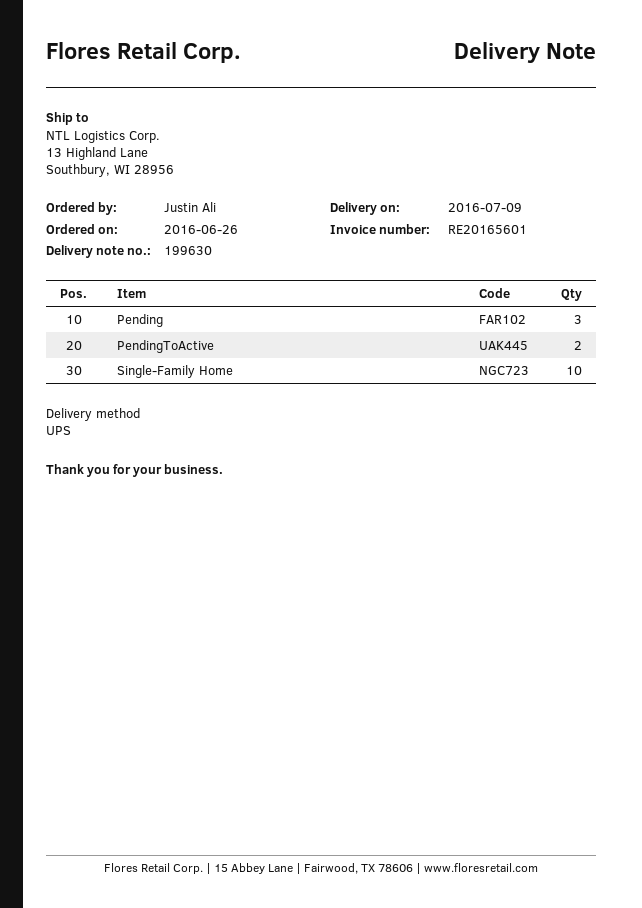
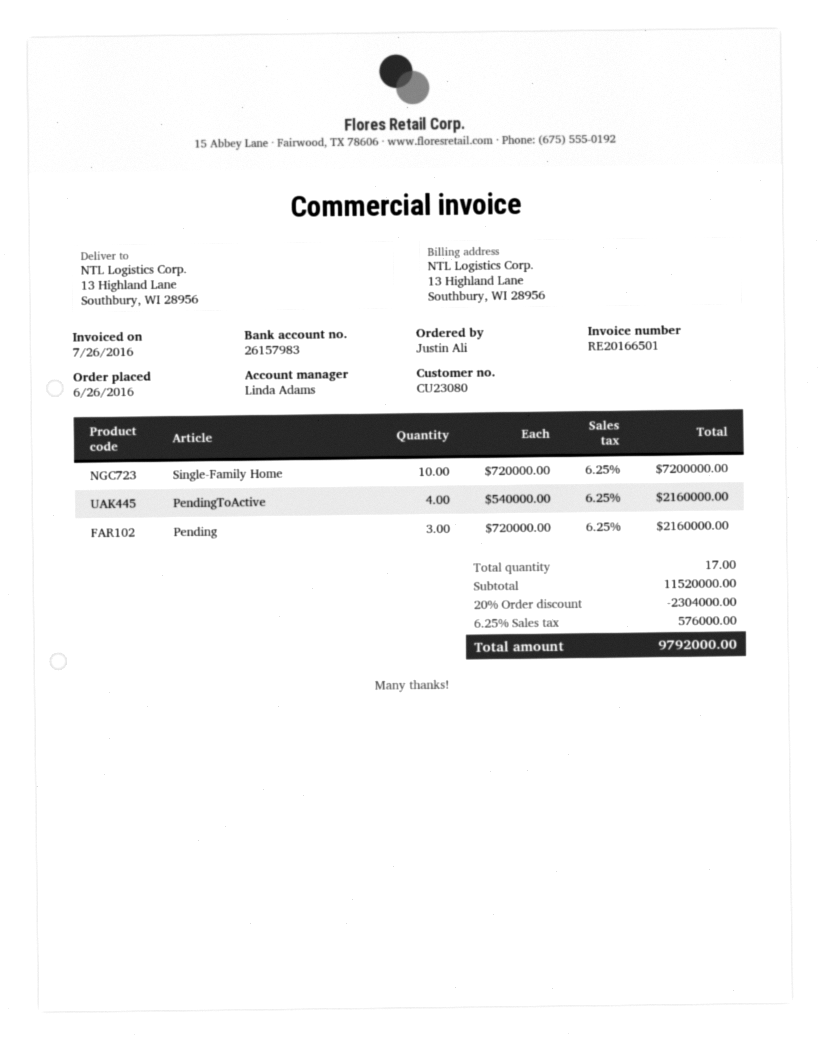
invoice number: RE20165601 -> RE20166501
PendingToActive: 2 -> 4

